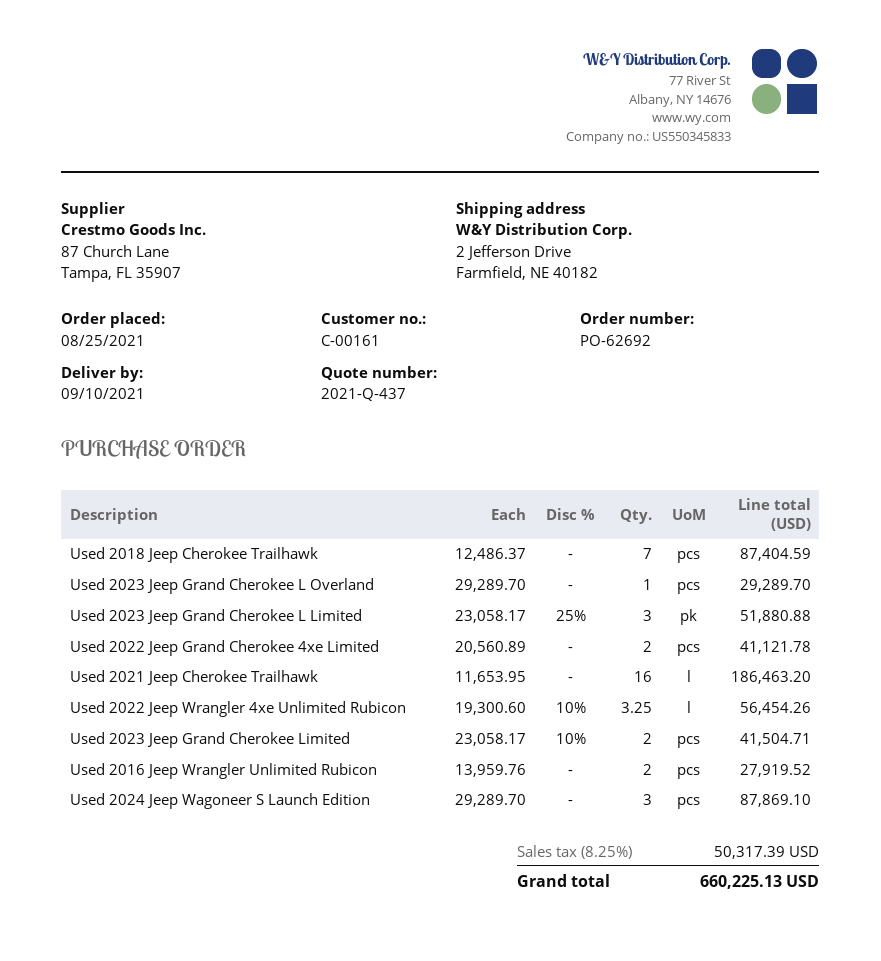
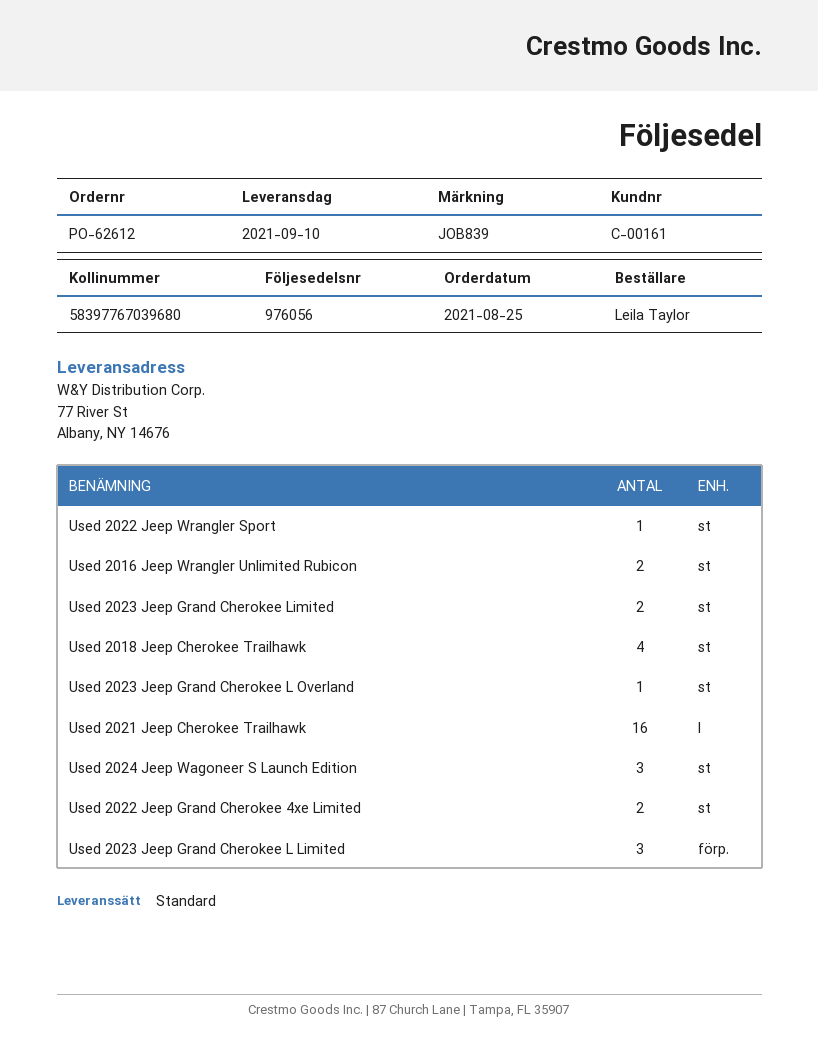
order number: PO-62692 -> PO-62612
ship to: 2 Jefferson Drive, Farmfield, NE 40182 -> 77 River St, Albany, NY 14676
Used 2018 Jeep Cherokee Trailhawk: 7 -> 4
Used 2022 Jeep Wrangler 4xe Unlimited Rubicon: 3.25 -> none
Used 2022 Jeep Wrangler Sport: none -> 1

